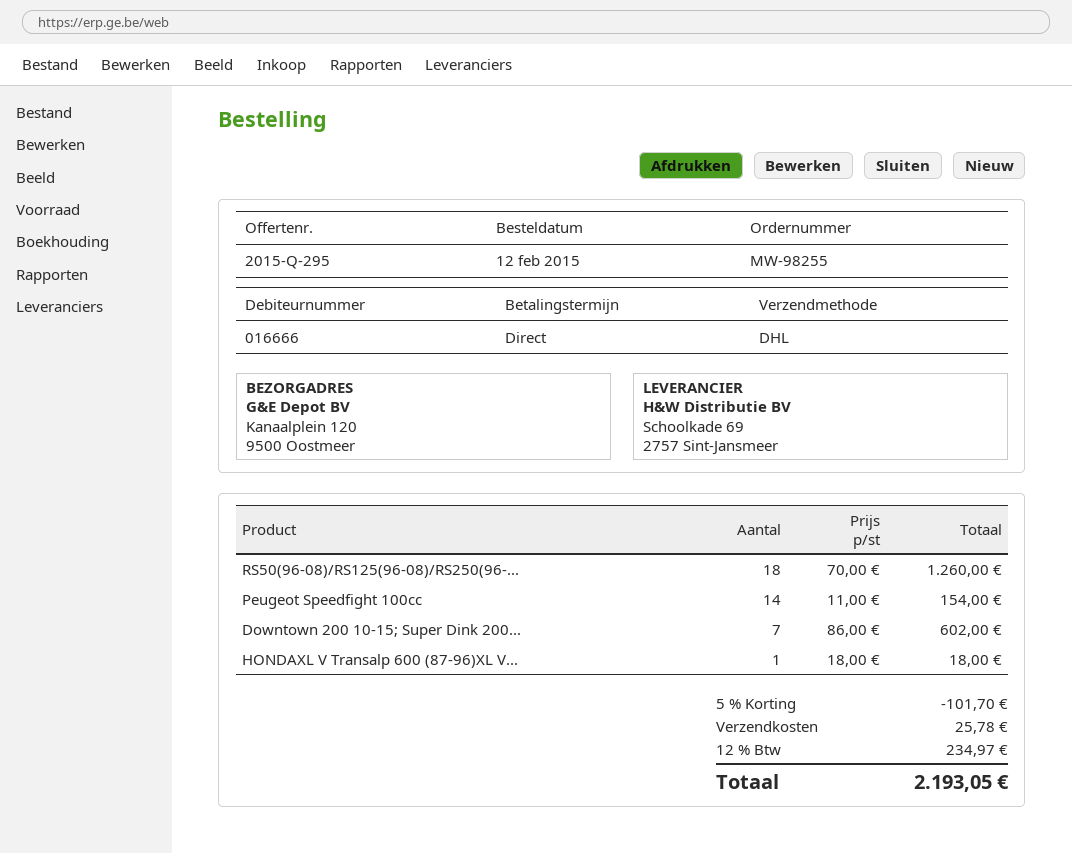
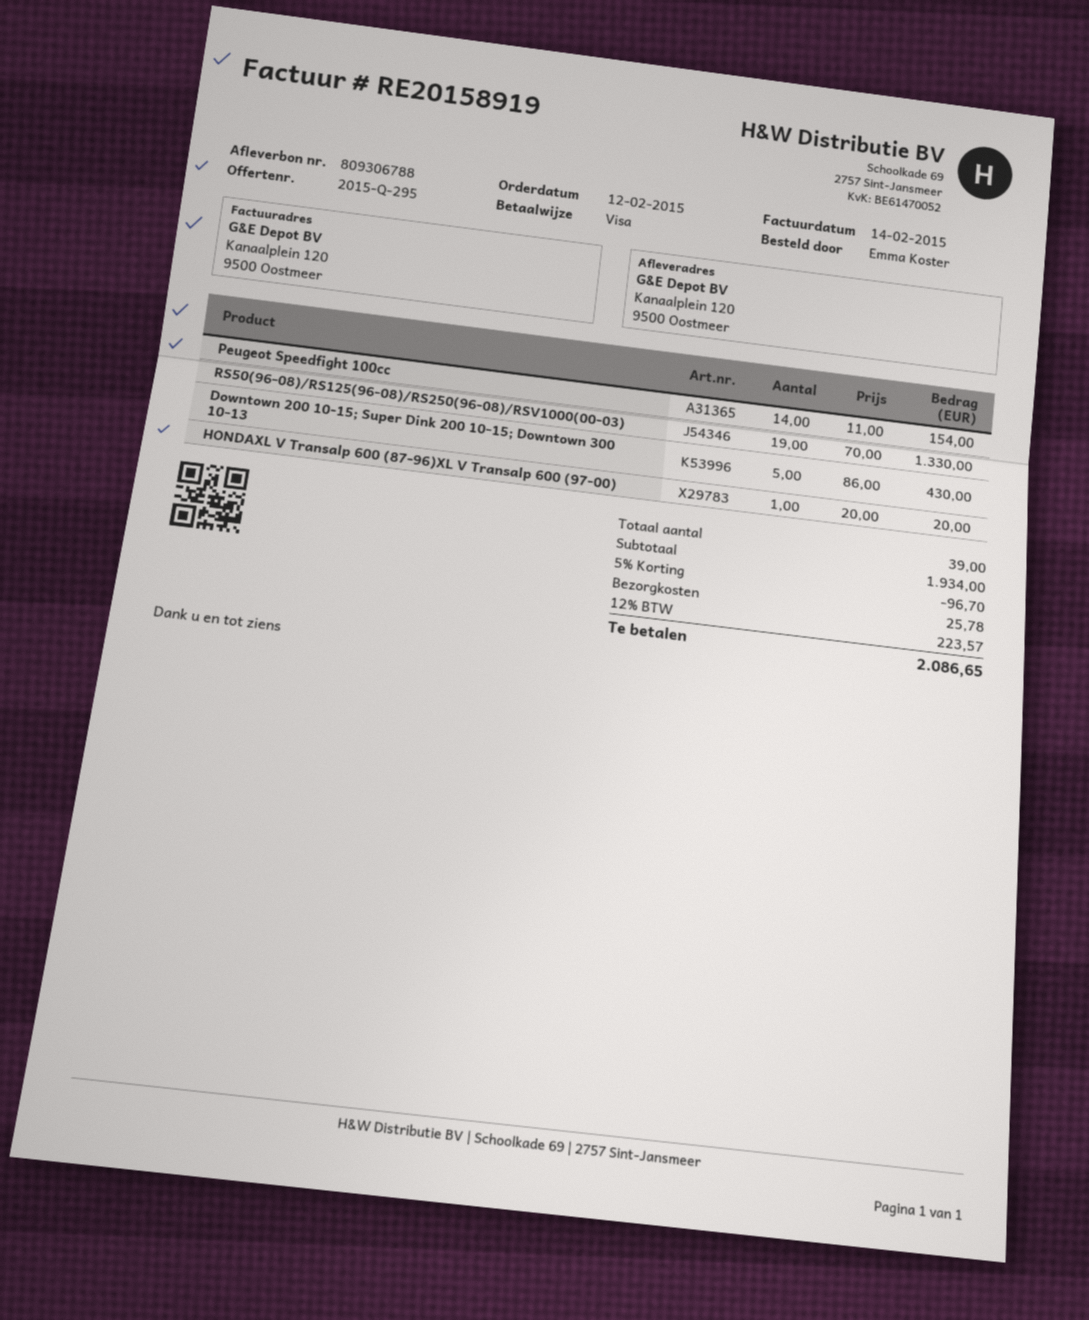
RS50(96-08)/RS125(96-08)/RS250(96-...: 18 x 70.00 = 1260.00 -> 19 x 70.00 = 1330.00
Downtown 200 10-15; Super Dink 200...: 7 x 86.00 = 602.00 -> 5 x 86.00 = 430.00
HONDAXL V Transalp 600 (87-96)XL V...: 1 x 18.00 = 18.00 -> 1 x 20.00 = 20.00
discount: 5% = 101.70 -> 5% = 96.70
tax: 12% = 234.97 -> 12% = 223.57
total: 2193.05 -> 2086.65

